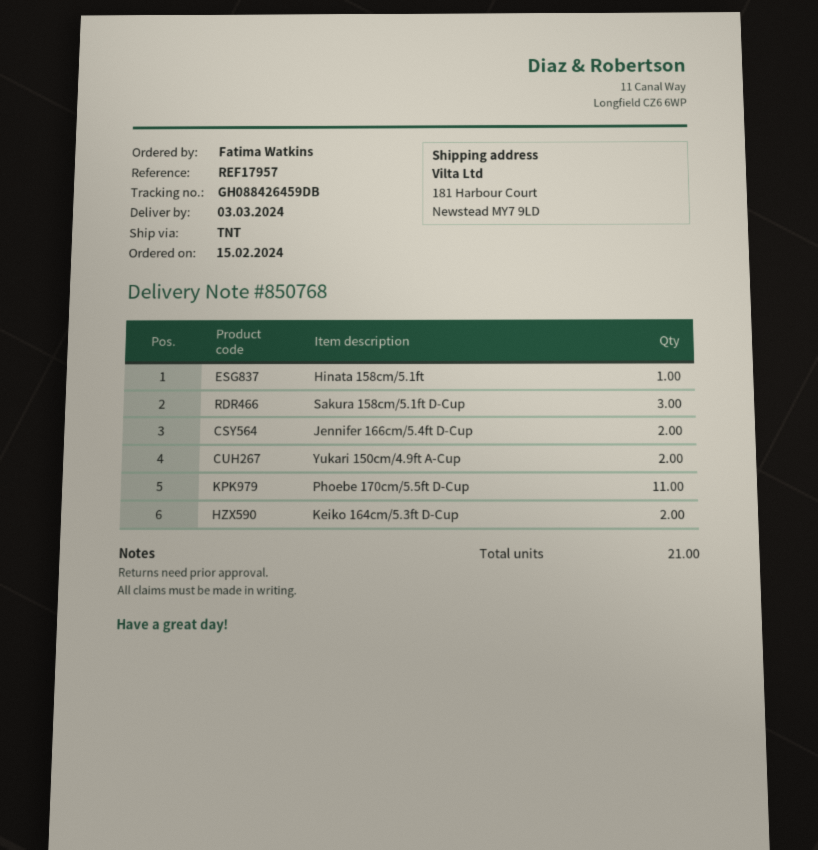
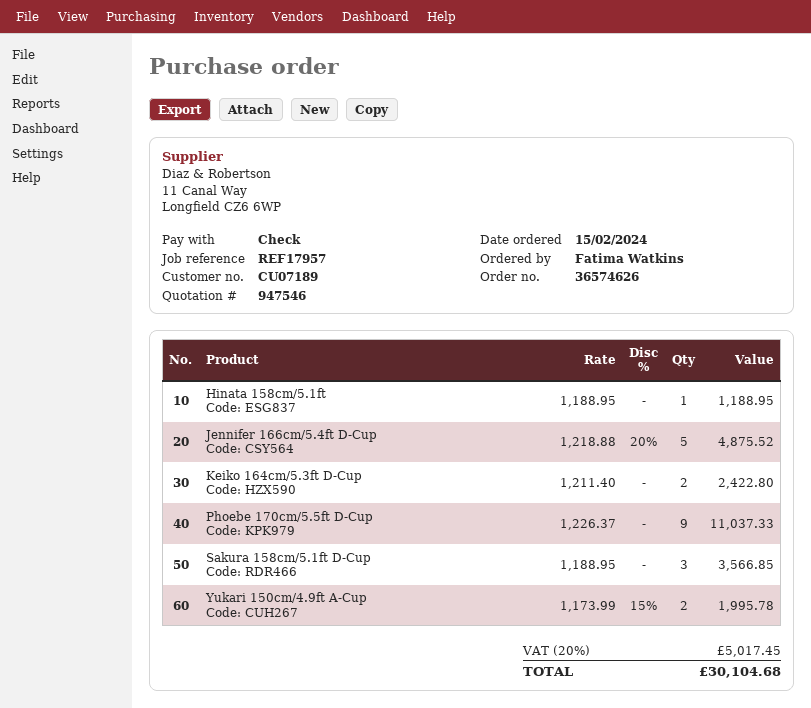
Jennifer 166cm/5.4ft D-Cup: 2 -> 5
Phoebe 170cm/5.5ft D-Cup: 11 -> 9

